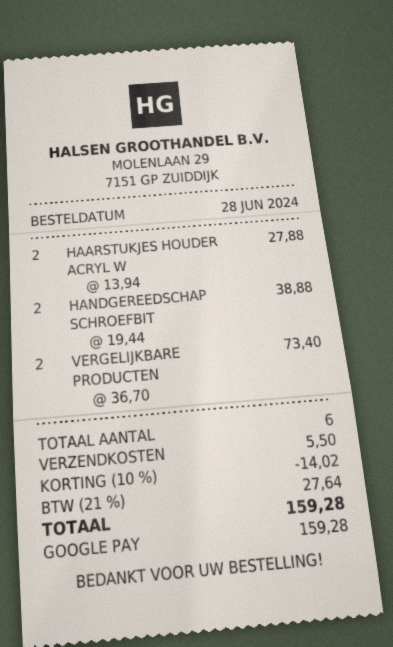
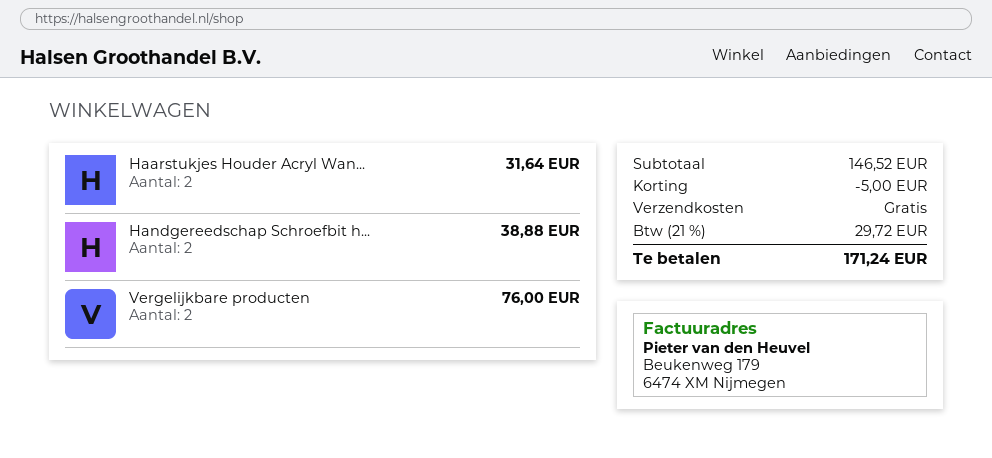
HAARSTUKJES HOUDER ACRYL W: 2 for 27.88 -> 2 for 31.64
VERGELIJKBARE PRODUCTEN: 2 for 73.40 -> 2 for 76.00
discount: 14.02 -> 5.00
shipping: 5.50 -> 0.00
tax: 21% = 27.64 -> 21% = 29.72
total: 159.28 -> 171.24

